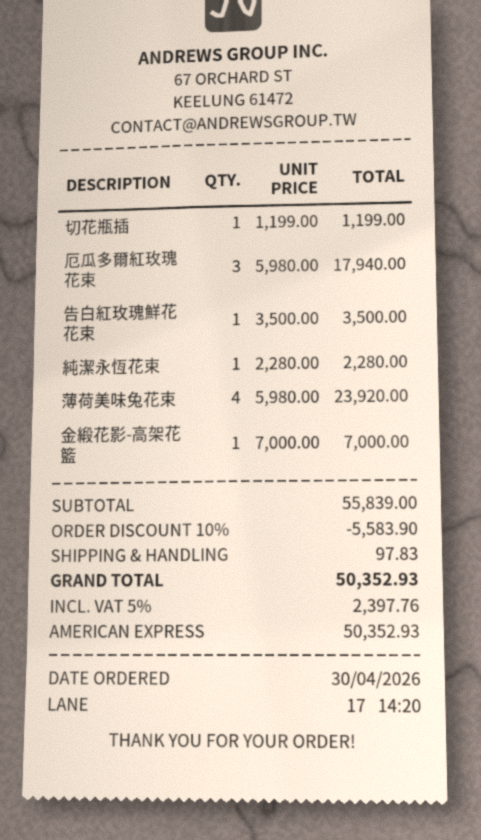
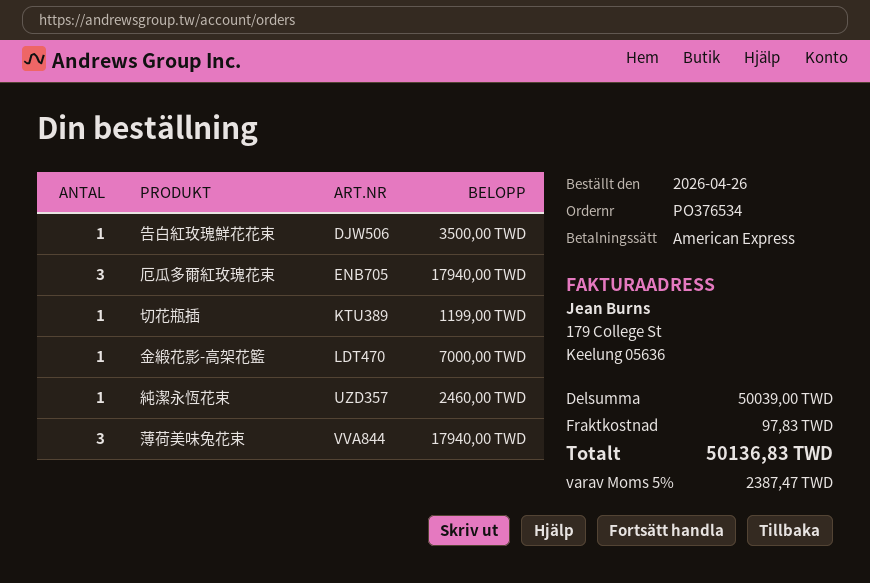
order date: 2026-04-30 -> 2026-04-26
純潔永恆花束: 1 for 2280.00 -> 1 for 2460.00
薄荷美味兔花束: 4 for 23920.00 -> 3 for 17940.00
subtotal: 55839.00 -> 50039.00
discount: 10% = 5583.90 -> none
tax: 5% = 2397.76 -> 5% = 2387.47
total: 50352.93 -> 50136.83

